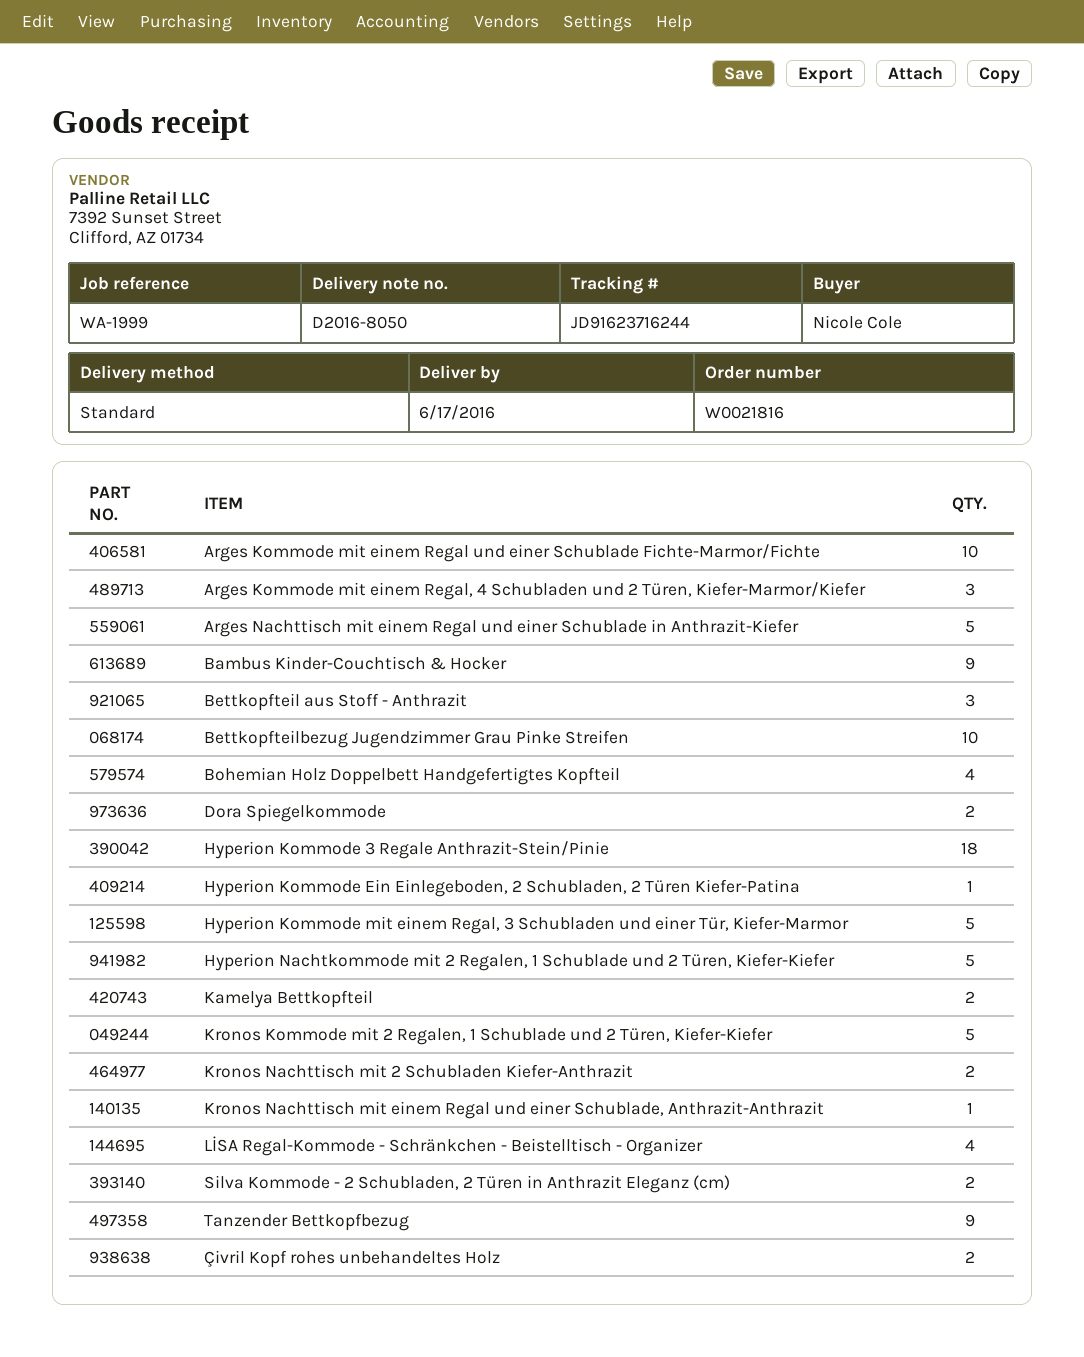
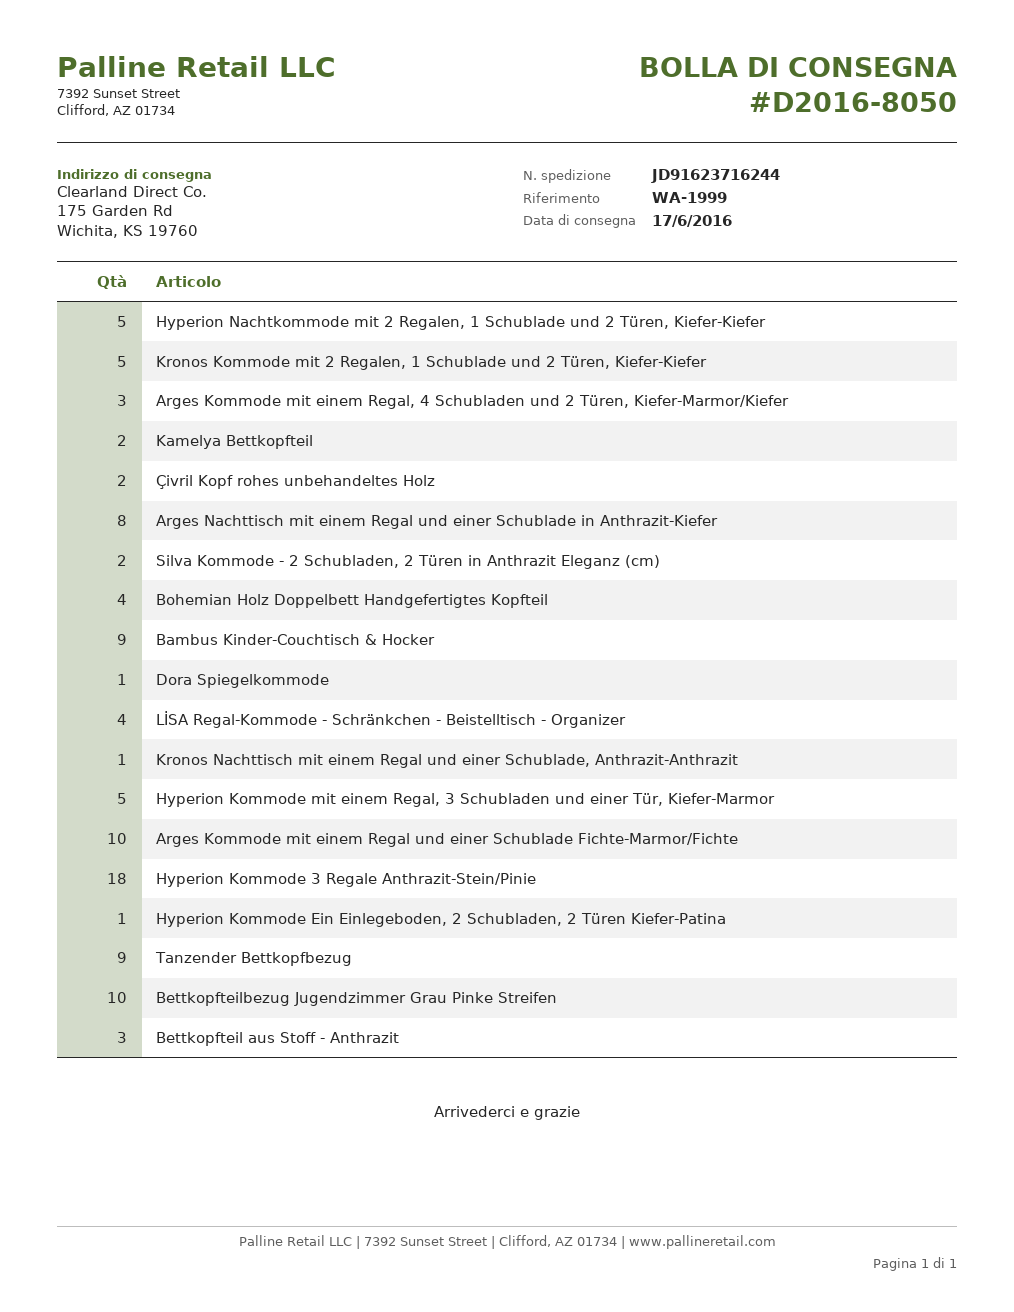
Arges Nachttisch mit einem Regal und einer Schublade in Anthrazit-Kiefer: 5 -> 8
Dora Spiegelkommode: 2 -> 1
Kronos Nachttisch mit 2 Schubladen Kiefer-Anthrazit: 2 -> none

